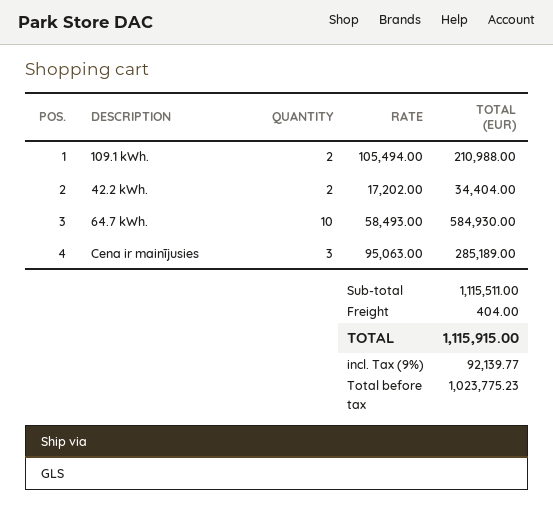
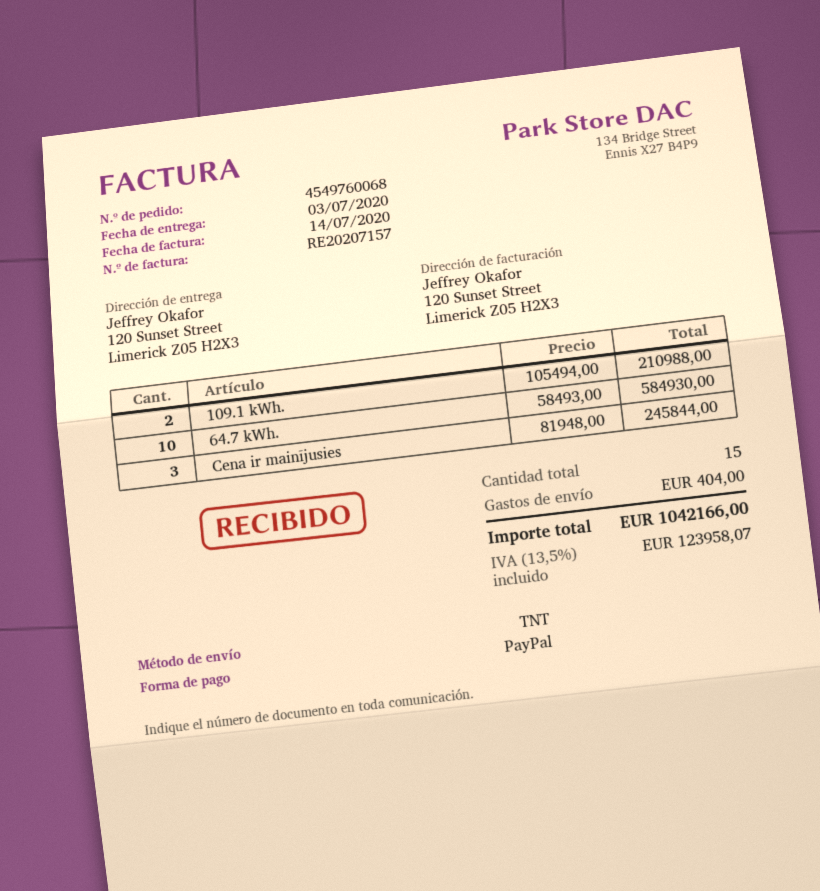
shipping method: GLS -> TNT
42.2 kWh.: 2 x 17202.00 = 34404.00 -> none
Cena ir mainījusies: 3 x 95063.00 = 285189.00 -> 3 x 81948.00 = 245844.00
tax: 9% = 92139.77 -> 13.5% = 123958.07
total: 1115915.00 -> 1042166.00

